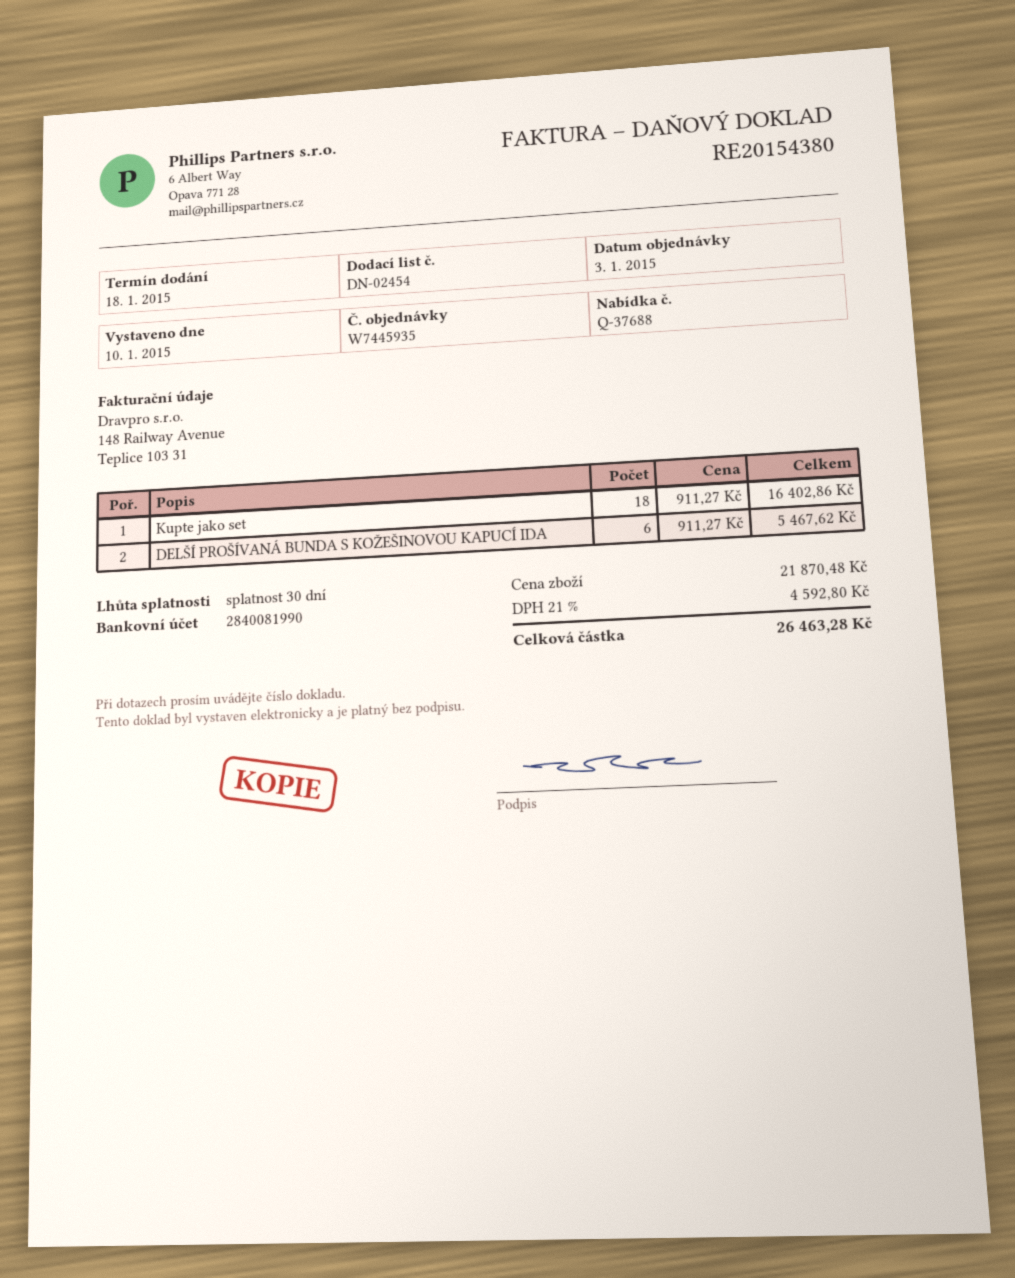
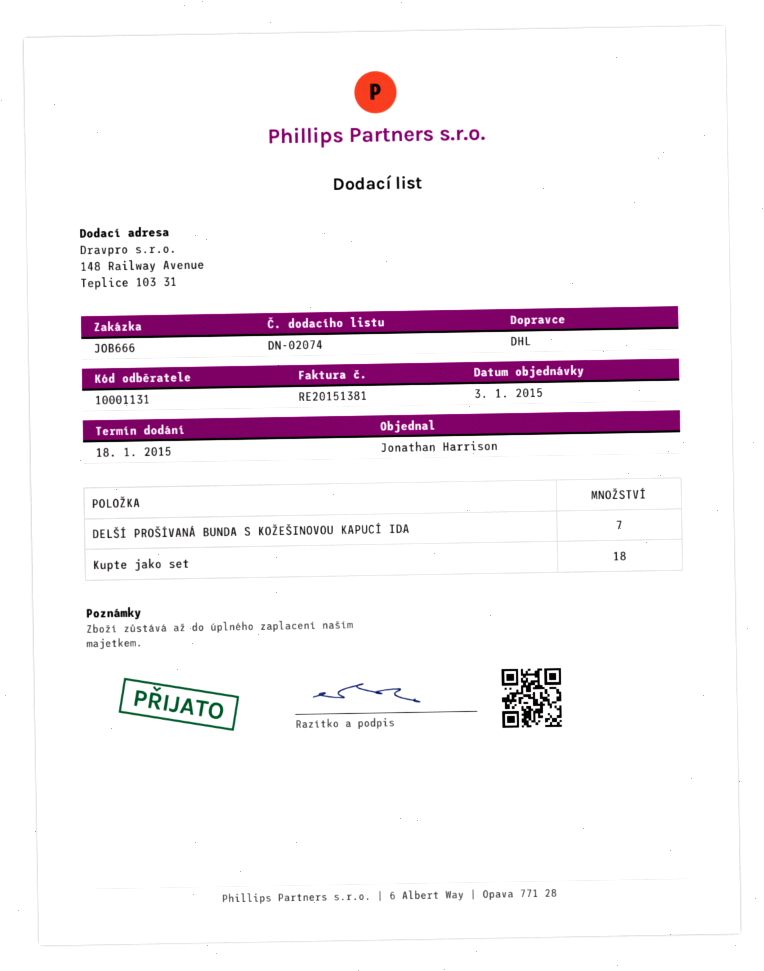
delivery note number: DN-02454 -> DN-02074
invoice number: RE20154380 -> RE20151381
DELŠÍ PROŠÍVANÁ BUNDA S KOŽEŠINOVOU KAPUCÍ IDA: 6 -> 7

